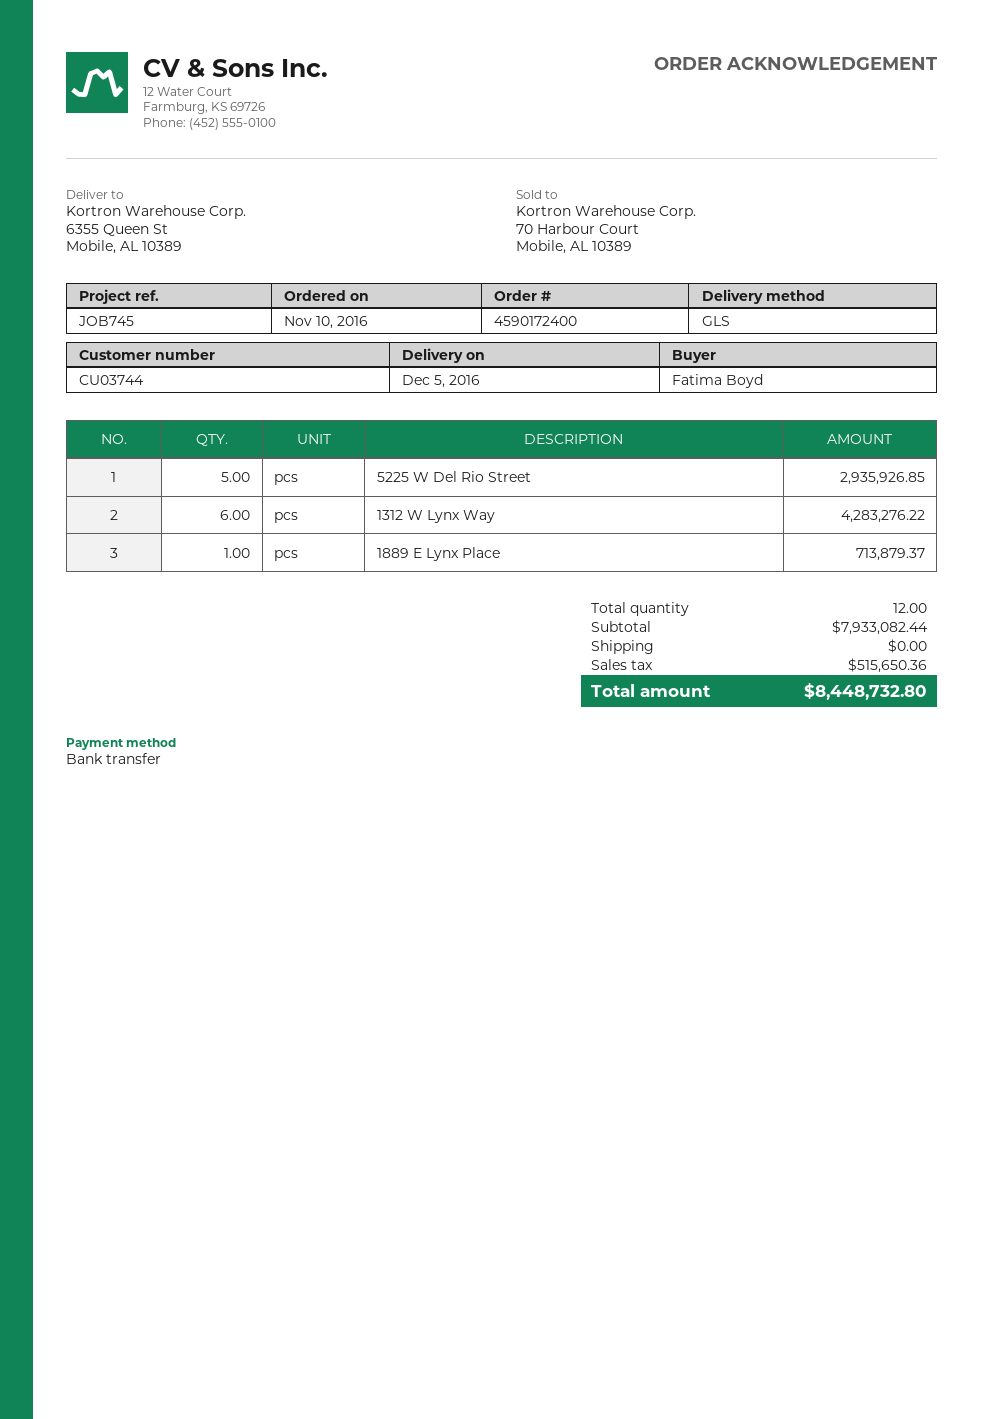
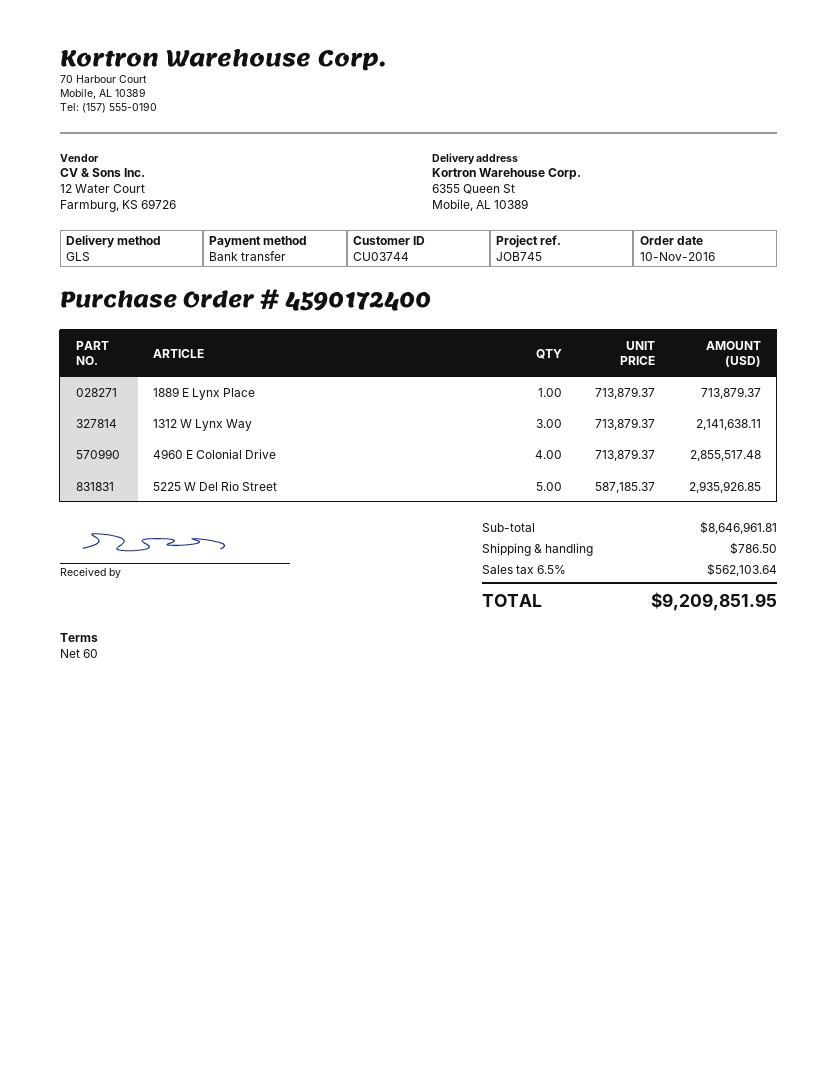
1312 W Lynx Way: 6 for 4283276.22 -> 3 for 2141638.11
4960 E Colonial Drive: none -> 4 for 2855517.48
subtotal: 7933082.44 -> 8646961.81
shipping: 0.00 -> 786.50
tax: 515650.36 -> 562103.64
total: 8448732.80 -> 9209851.95

